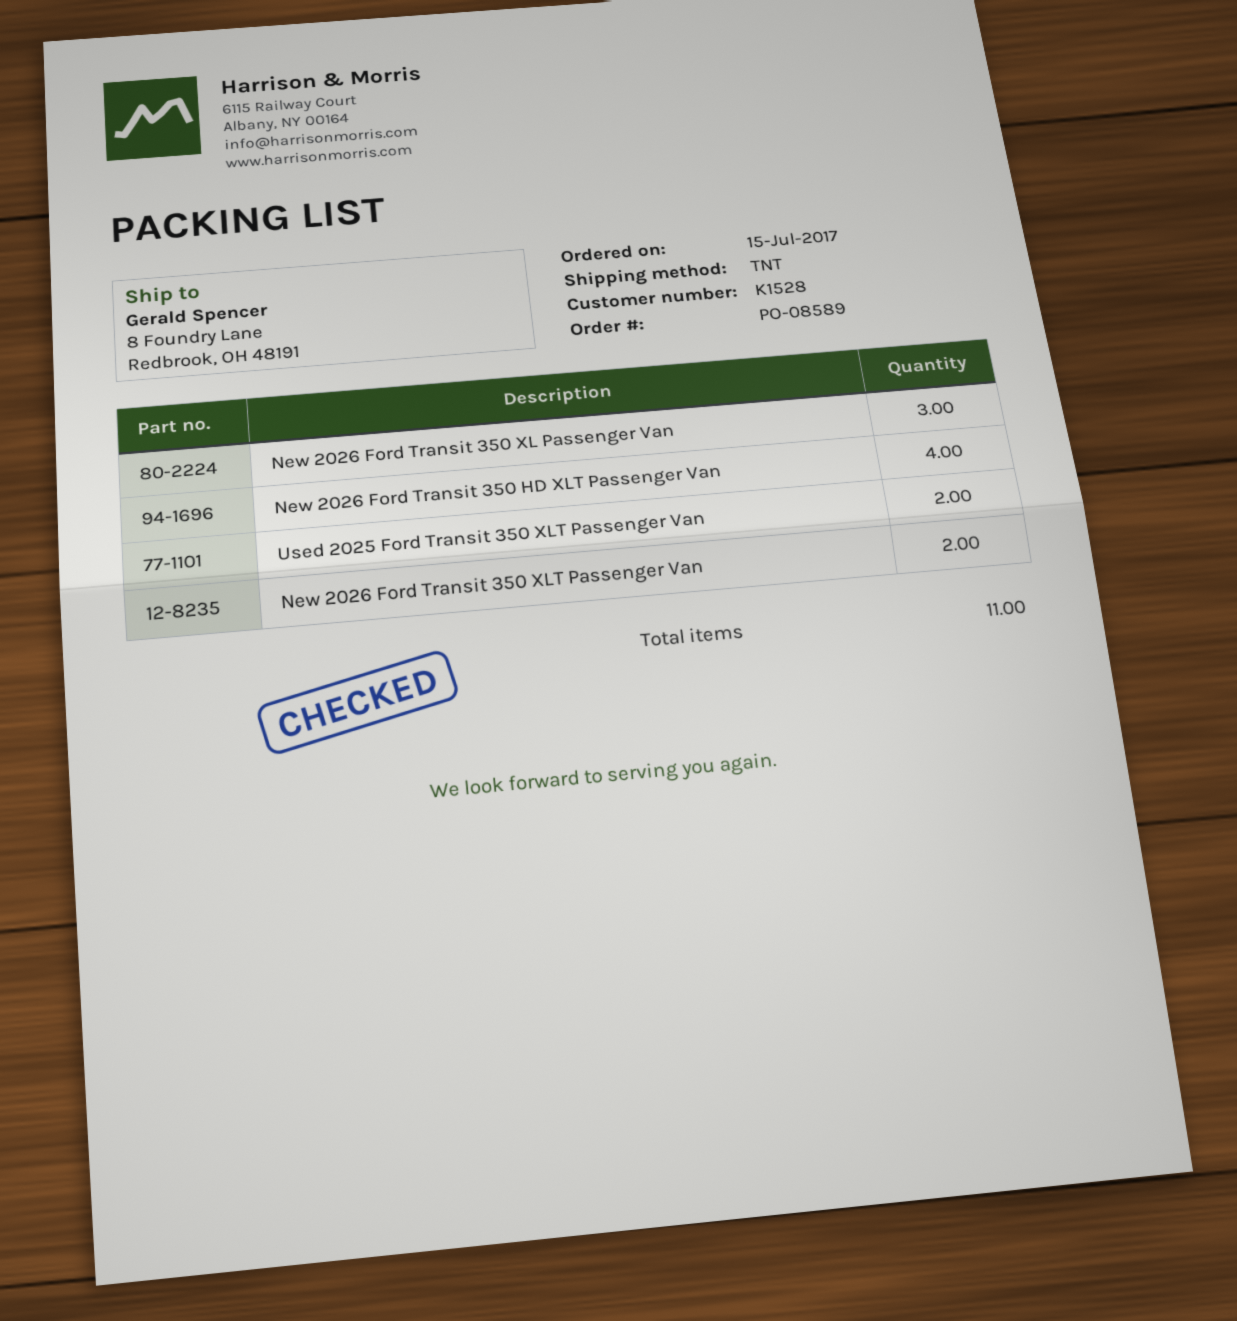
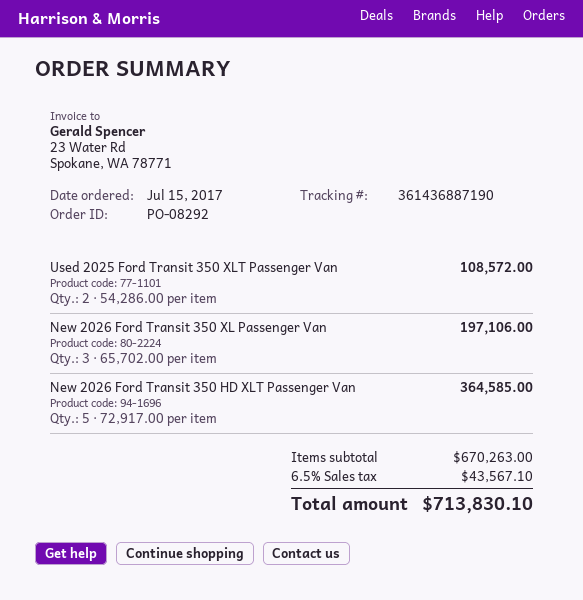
order number: PO-08589 -> PO-08292
New 2026 Ford Transit 350 HD XLT Passenger Van: 4 -> 5
New 2026 Ford Transit 350 XLT Passenger Van: 2 -> none

